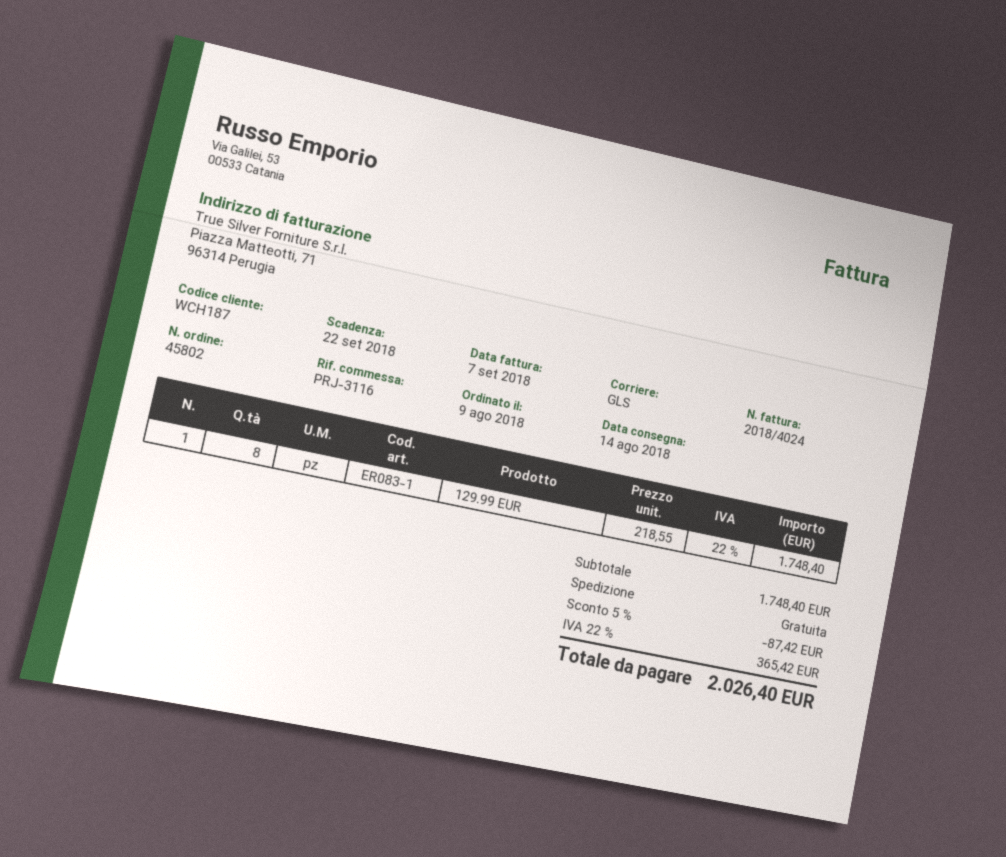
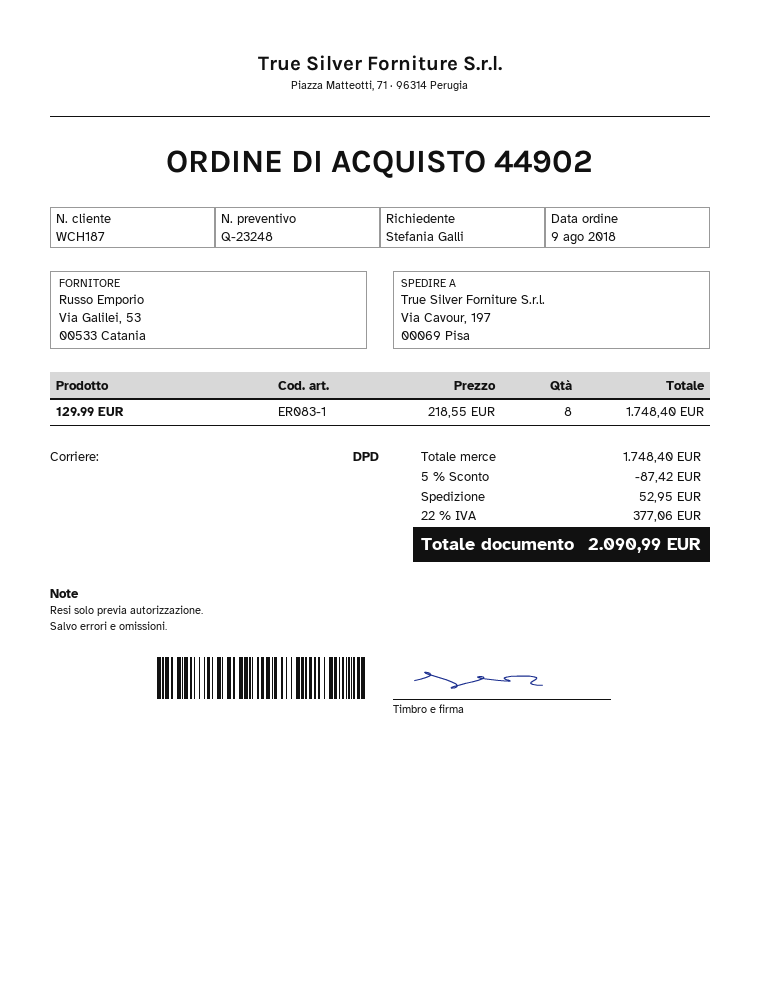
order number: 45802 -> 44902
shipping method: GLS -> DPD
shipping: 0.00 -> 52.95
tax: 22% = 365.42 -> 22% = 377.06
total: 2026.40 -> 2090.99

